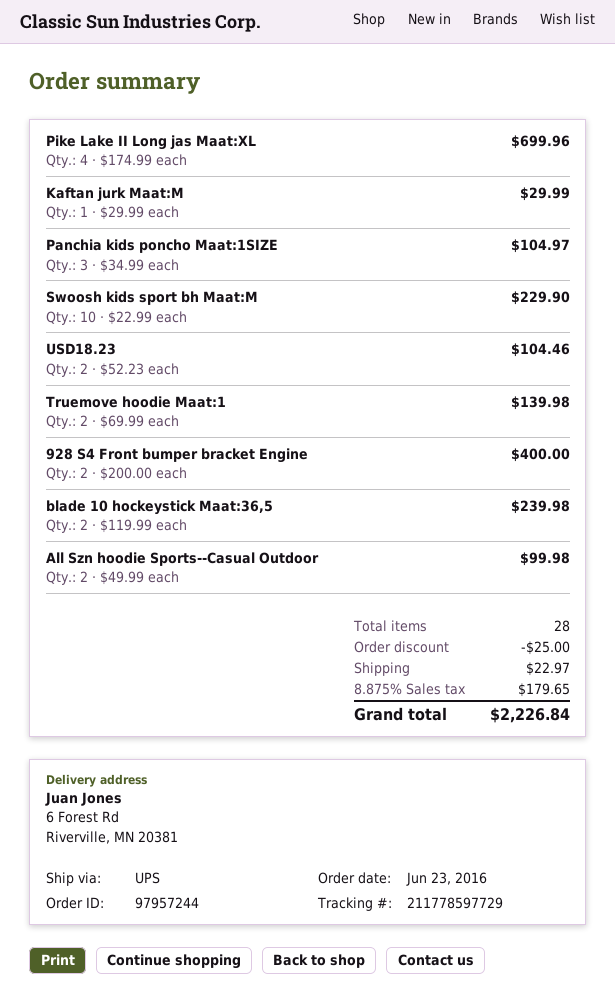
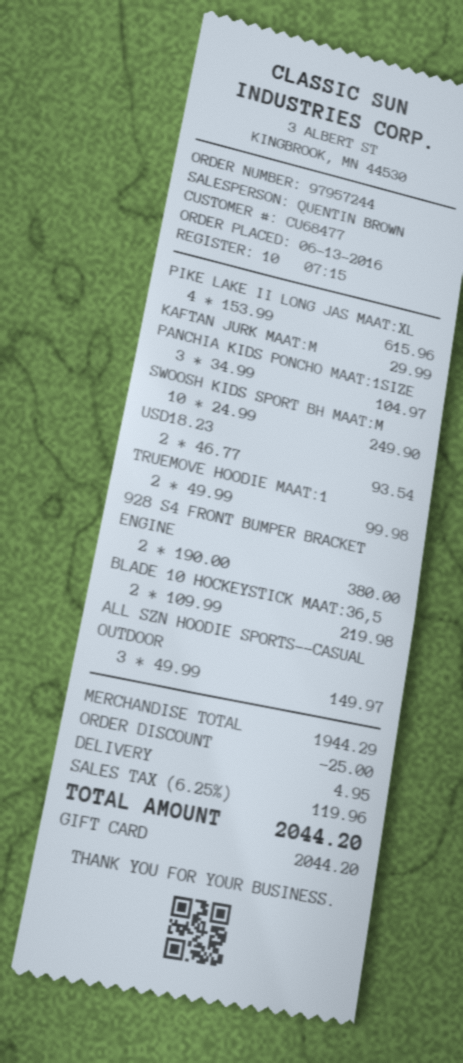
order date: 2016-06-23 -> 2016-06-13
Pike Lake II Long jas Maat:XL: 4 x 174.99 = 699.96 -> 4 x 153.99 = 615.96
Swoosh kids sport bh Maat:M: 10 x 22.99 = 229.90 -> 10 x 24.99 = 249.90
USD18.23: 2 x 52.23 = 104.46 -> 2 x 46.77 = 93.54
Truemove hoodie Maat:1: 2 x 69.99 = 139.98 -> 2 x 49.99 = 99.98
928 S4 Front bumper bracket Engine: 2 x 200.00 = 400.00 -> 2 x 190.00 = 380.00
blade 10 hockeystick Maat:36,5: 2 x 119.99 = 239.98 -> 2 x 109.99 = 219.98
All Szn hoodie Sports--Casual Outdoor: 2 x 49.99 = 99.98 -> 3 x 49.99 = 149.97
shipping: 22.97 -> 4.95
tax: 8.875% = 179.65 -> 6.25% = 119.96
total: 2226.84 -> 2044.20

